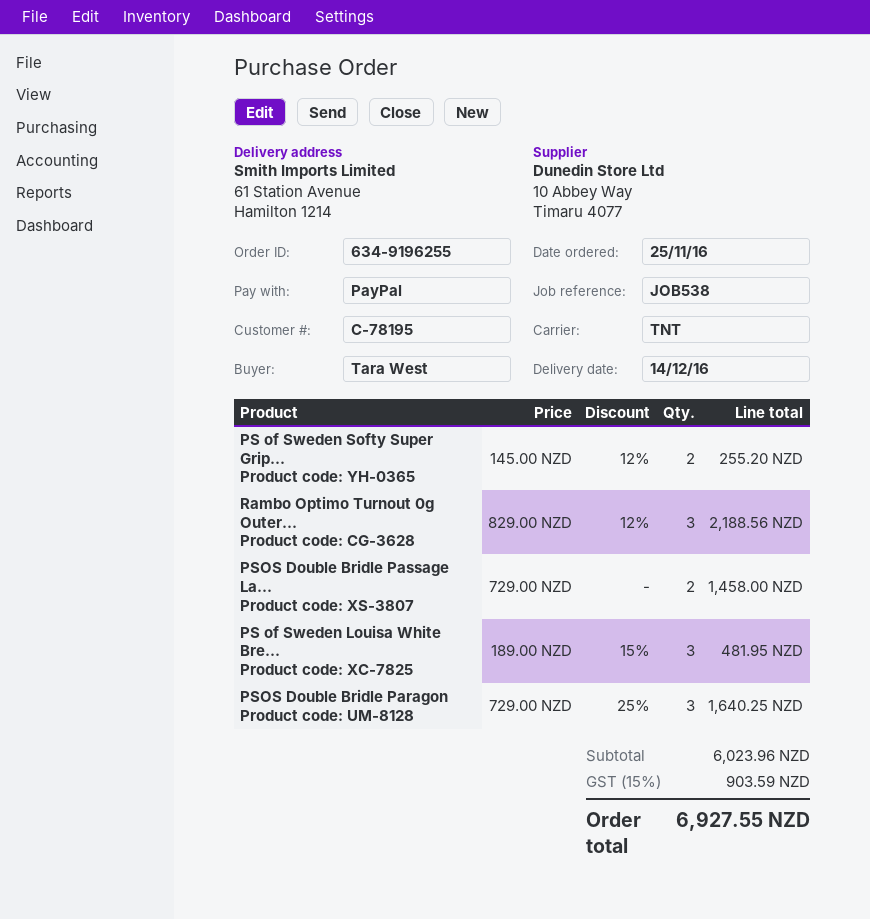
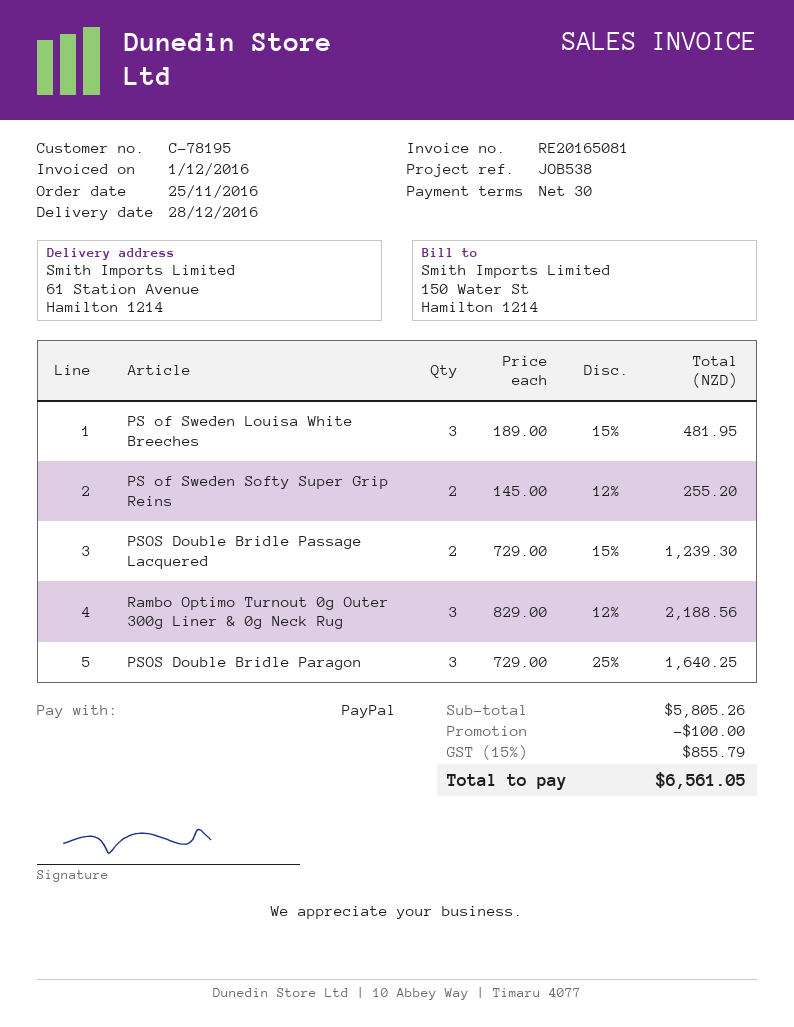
delivery date: 2016-12-14 -> 2016-12-28
PSOS Double Bridle Passage La...: 2 x 729.00 = 1458.00 -> 2 x 729.00 - 15% = 1239.30
subtotal: 6023.96 -> 5805.26
discount: none -> 100.00
tax: 15% = 903.59 -> 15% = 855.79
total: 6927.55 -> 6561.05

